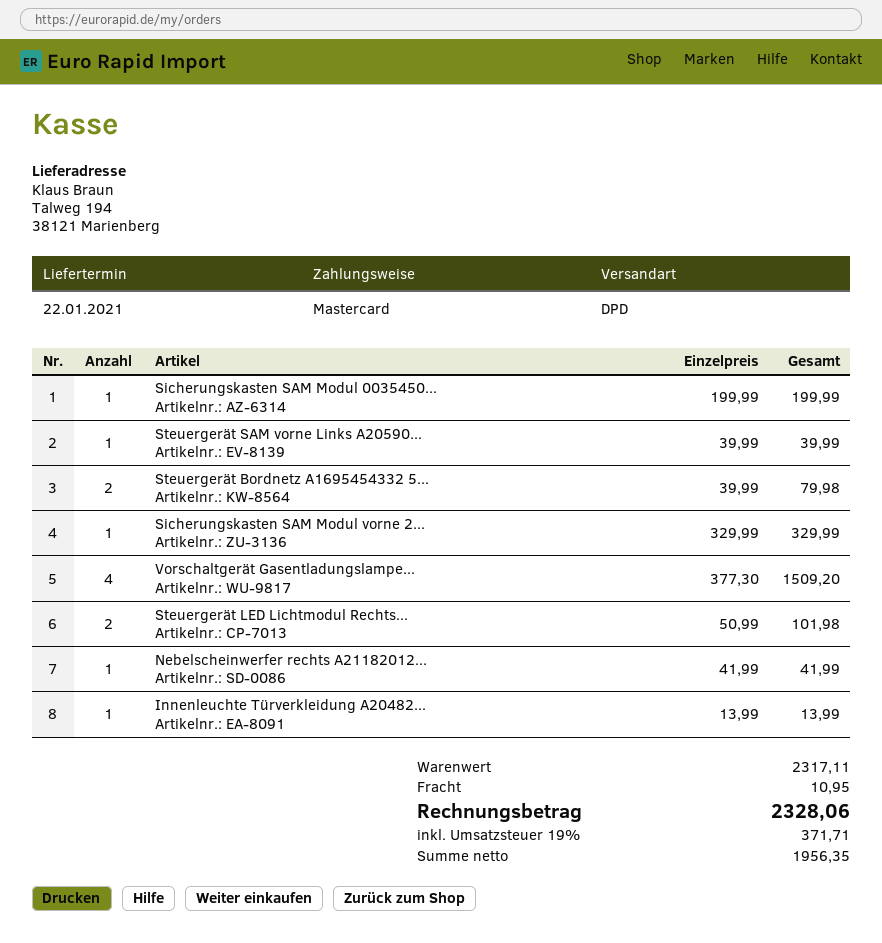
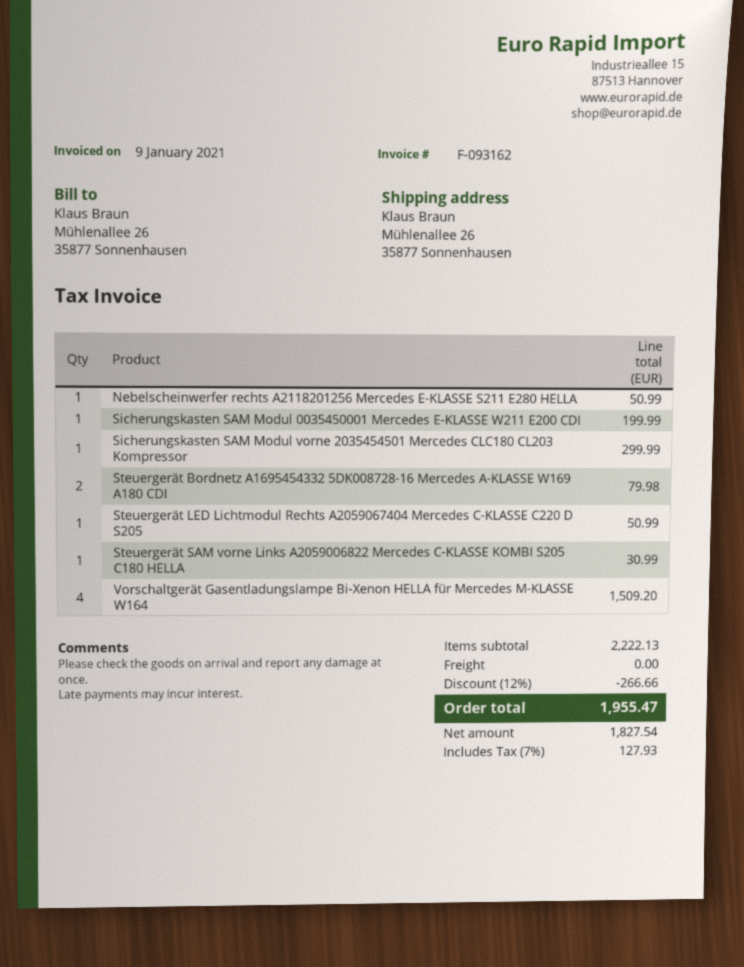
ship to: Talweg 194, 38121 Marienberg -> Mühlenallee 26, 35877 Sonnenhausen
Steuergerät SAM vorne Links A20590...: 1 for 39.99 -> 1 for 30.99
Sicherungskasten SAM Modul vorne 2...: 1 for 329.99 -> 1 for 299.99
Steuergerät LED Lichtmodul Rechts...: 2 for 101.98 -> 1 for 50.99
Nebelscheinwerfer rechts A21182012...: 1 for 41.99 -> 1 for 50.99
Innenleuchte Türverkleidung A20482...: 1 for 13.99 -> none
subtotal: 2317.11 -> 2222.13
discount: none -> 12% = 266.66
shipping: 10.95 -> 0.00
net: 1956.35 -> 1827.54
tax: 19% = 371.71 -> 7% = 127.93
total: 2328.06 -> 1955.47

